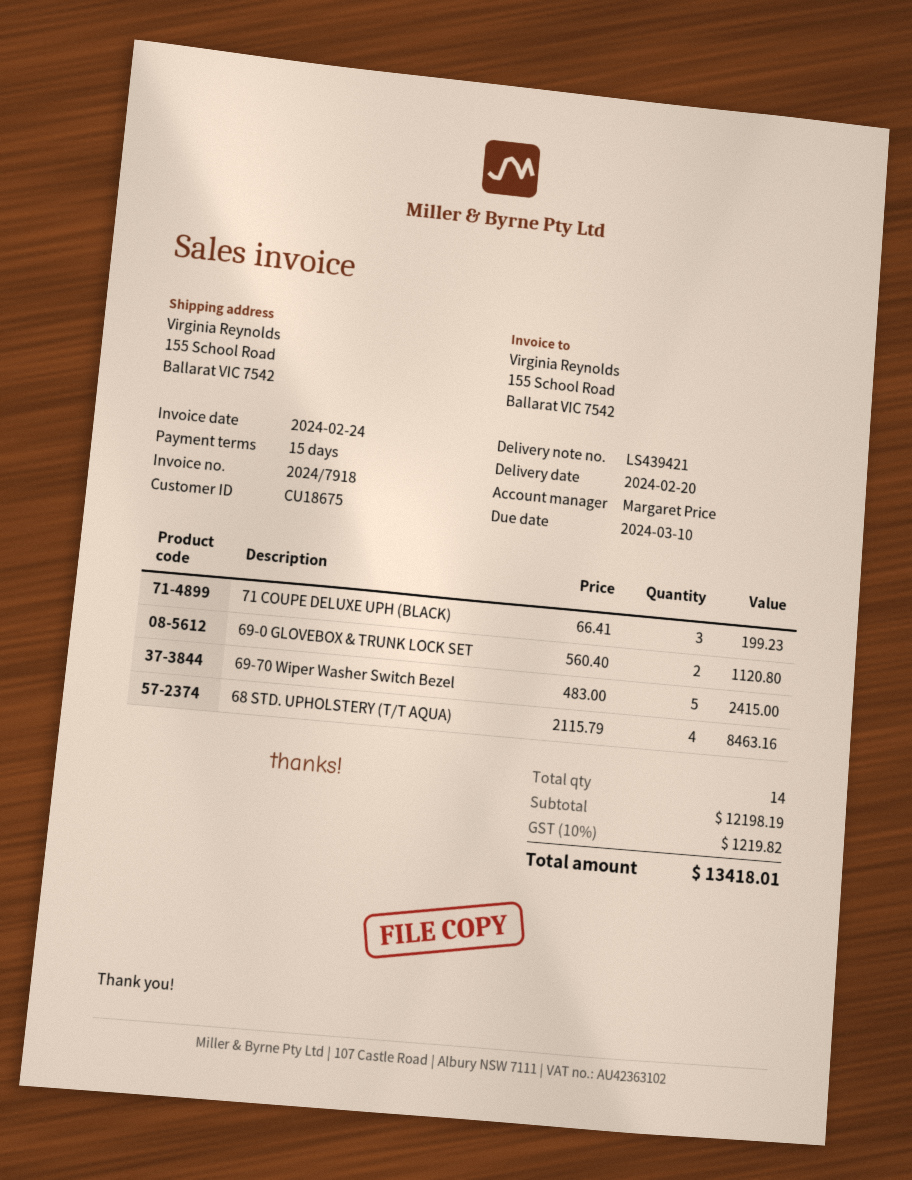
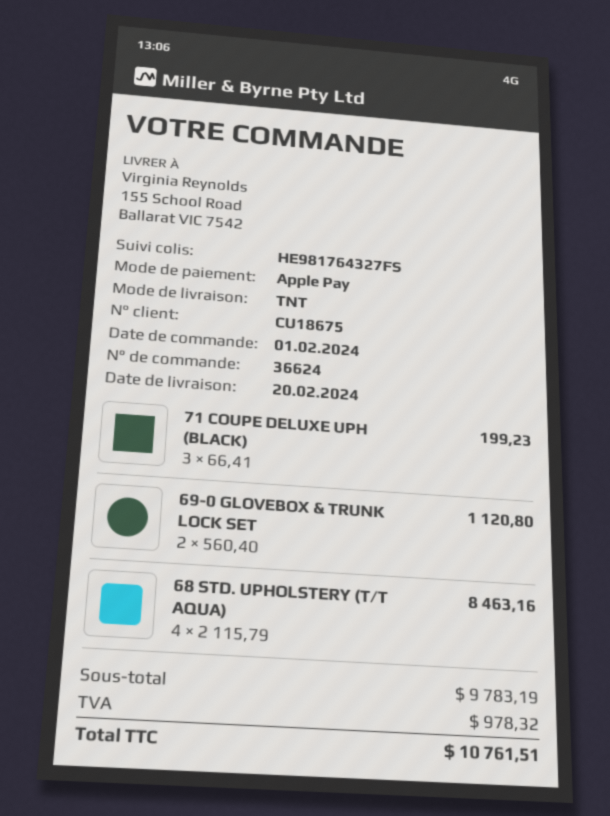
69-70 Wiper Washer Switch Bezel: 5 x 483.00 = 2415.00 -> none
subtotal: 12198.19 -> 9783.19
tax: 1219.82 -> 978.32
total: 13418.01 -> 10761.51

